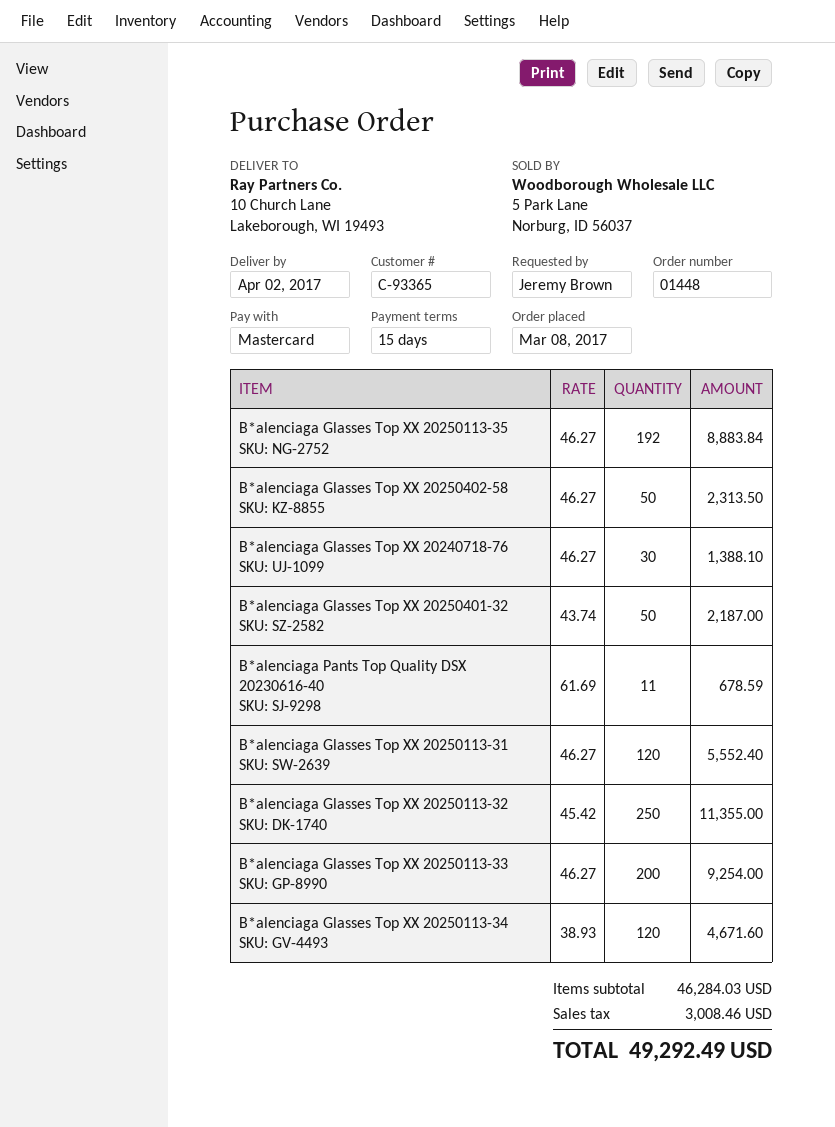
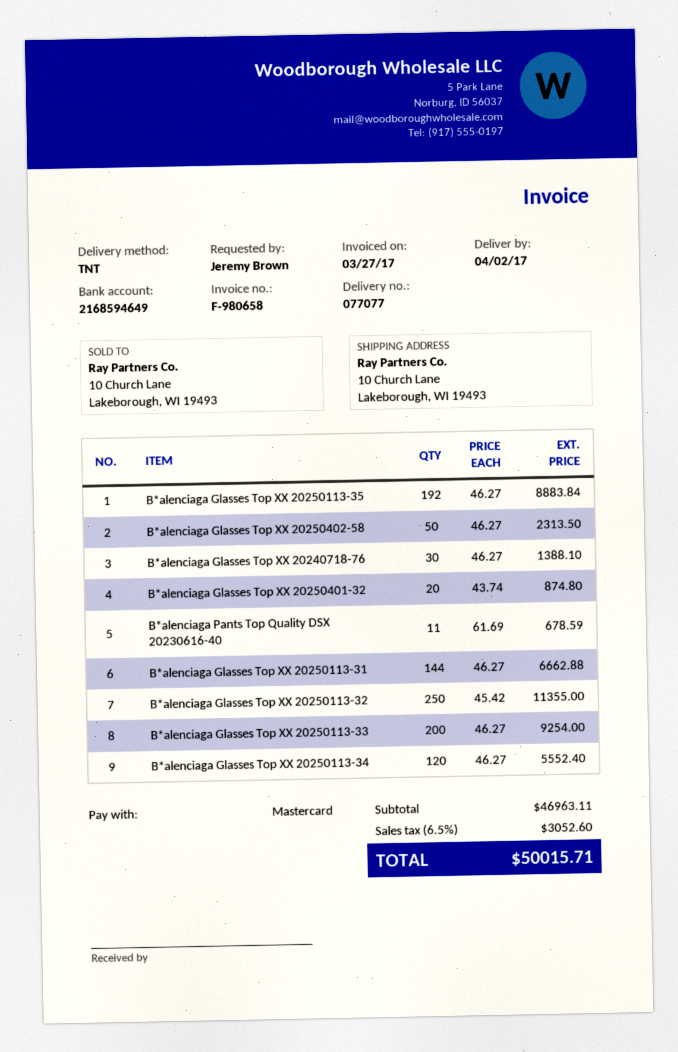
B*alenciaga Glasses Top XX 20250401-32: 50 x 43.74 = 2187.00 -> 20 x 43.74 = 874.80
B*alenciaga Glasses Top XX 20250113-31: 120 x 46.27 = 5552.40 -> 144 x 46.27 = 6662.88
B*alenciaga Glasses Top XX 20250113-34: 120 x 38.93 = 4671.60 -> 120 x 46.27 = 5552.40
subtotal: 46284.03 -> 46963.11
tax: 3008.46 -> 3052.60
total: 49292.49 -> 50015.71

